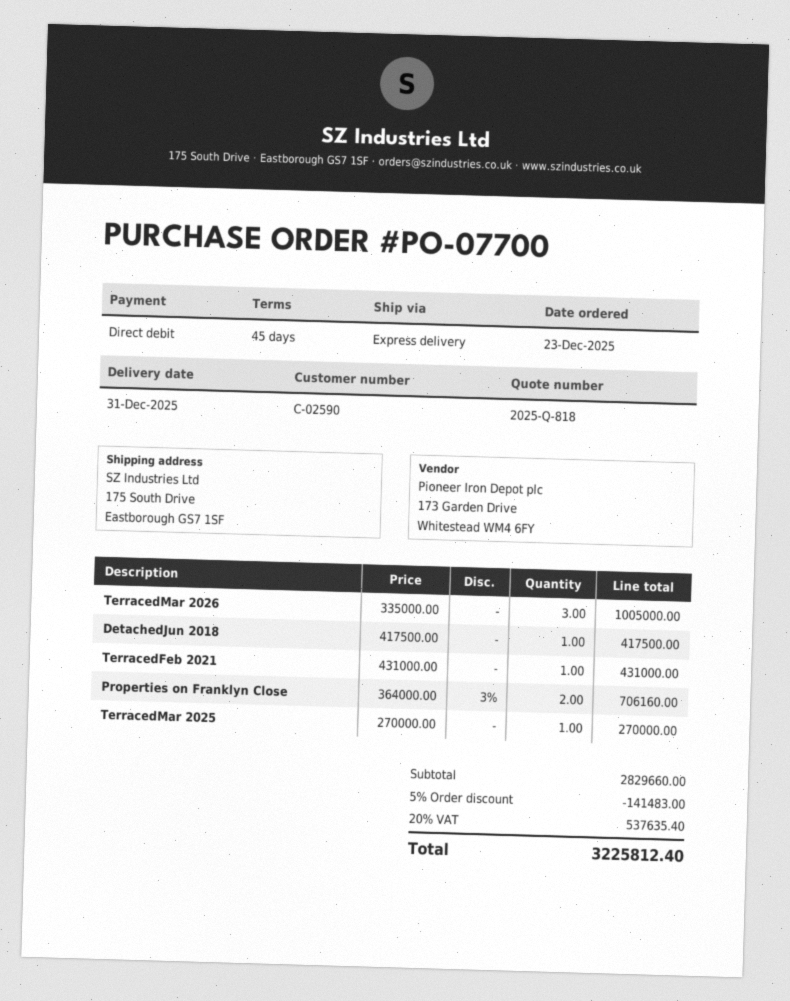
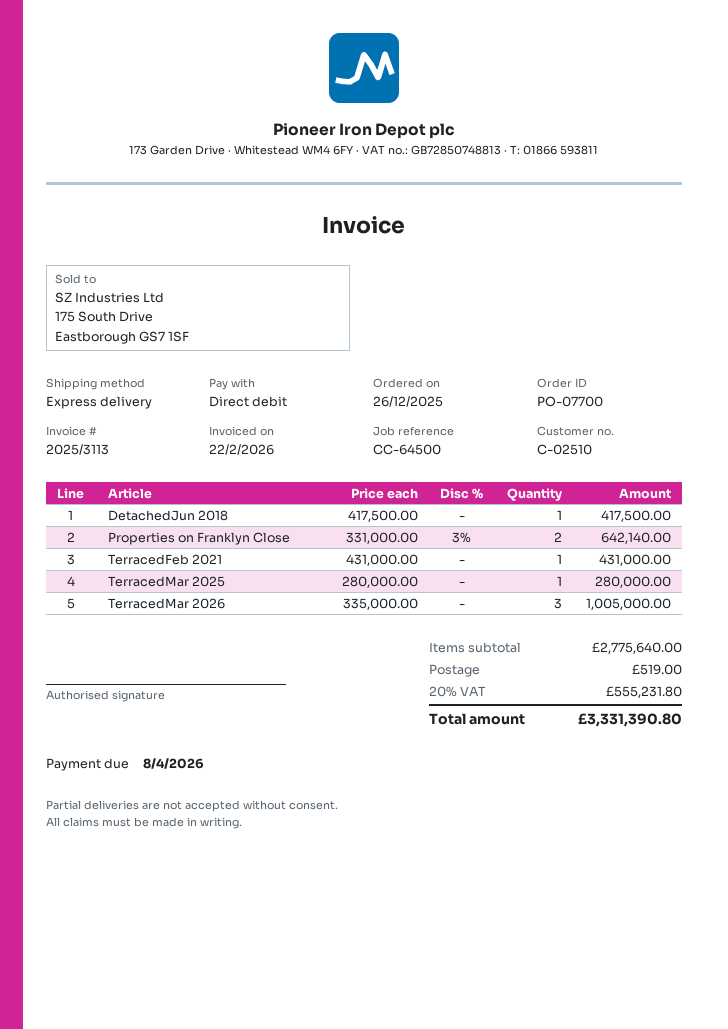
order date: 2025-12-23 -> 2025-12-26
customer number: C-02590 -> C-02510
Properties on Franklyn Close: 2 x 364000.00 - 3% = 706160.00 -> 2 x 331000.00 - 3% = 642140.00
TerracedMar 2025: 1 x 270000.00 = 270000.00 -> 1 x 280000.00 = 280000.00
subtotal: 2829660.00 -> 2775640.00
discount: 5% = 141483.00 -> none
shipping: none -> 519.00
tax: 20% = 537635.40 -> 20% = 555231.80
total: 3225812.40 -> 3331390.80

